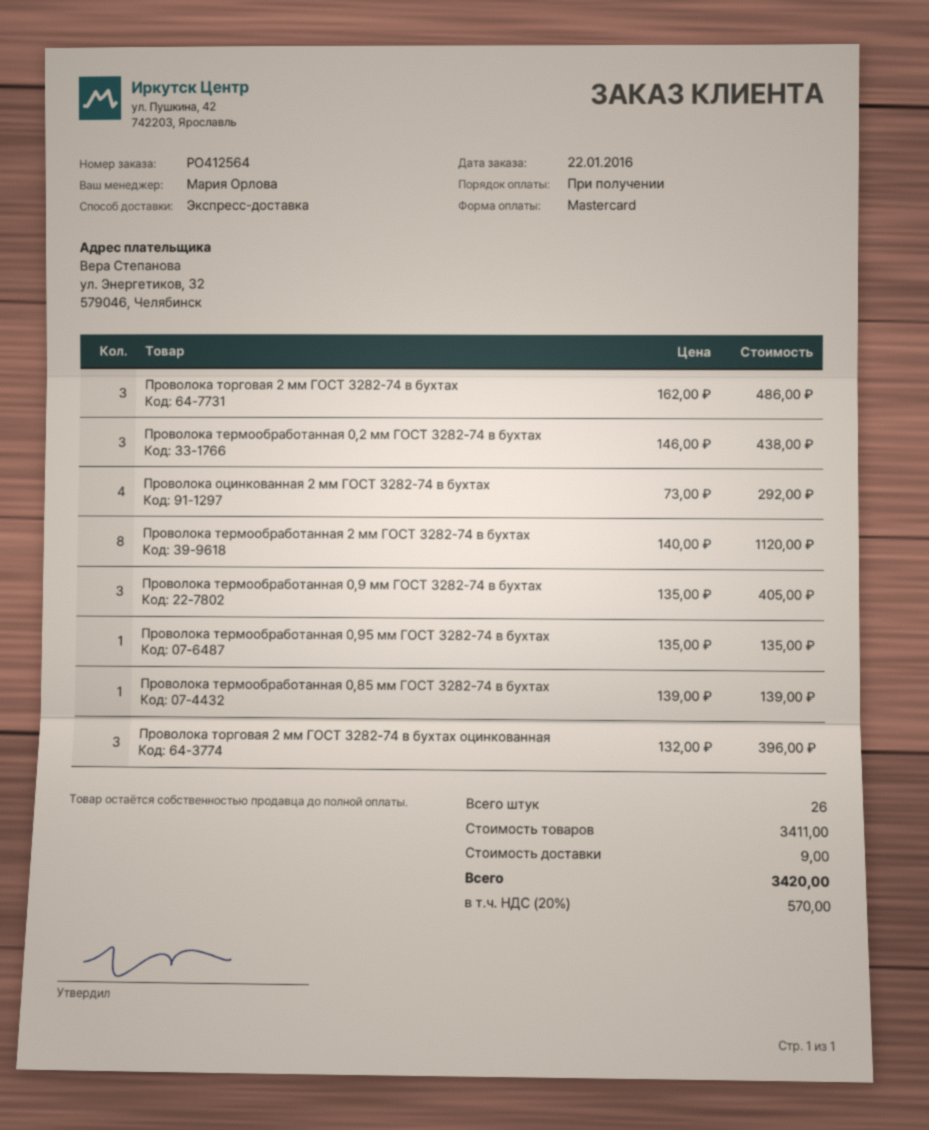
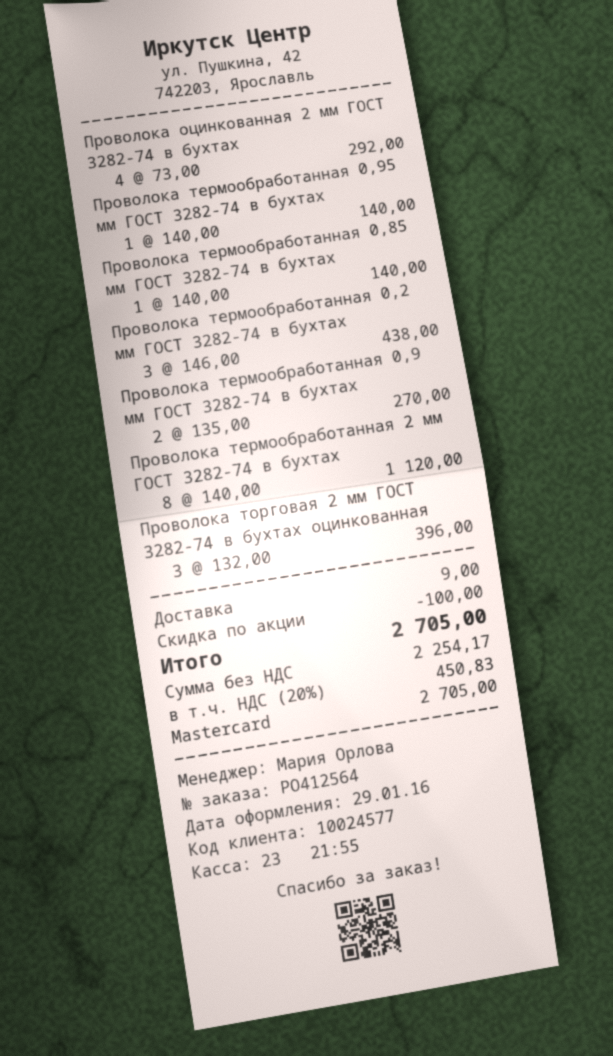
order date: 2016-01-22 -> 2016-01-29
Проволока торговая 2 мм ГОСТ 3282-74 в бухтах: 3 x 162.00 = 486.00 -> none
Проволока термообработанная 0,9 мм ГОСТ 3282-74 в бухтах: 3 x 135.00 = 405.00 -> 2 x 135.00 = 270.00
Проволока термообработанная 0,95 мм ГОСТ 3282-74 в бухтах: 1 x 135.00 = 135.00 -> 1 x 140.00 = 140.00
Проволока термообработанная 0,85 мм ГОСТ 3282-74 в бухтах: 1 x 139.00 = 139.00 -> 1 x 140.00 = 140.00
discount: none -> 100.00
tax: 20% = 570.00 -> 20% = 450.83
total: 3420.00 -> 2705.00

